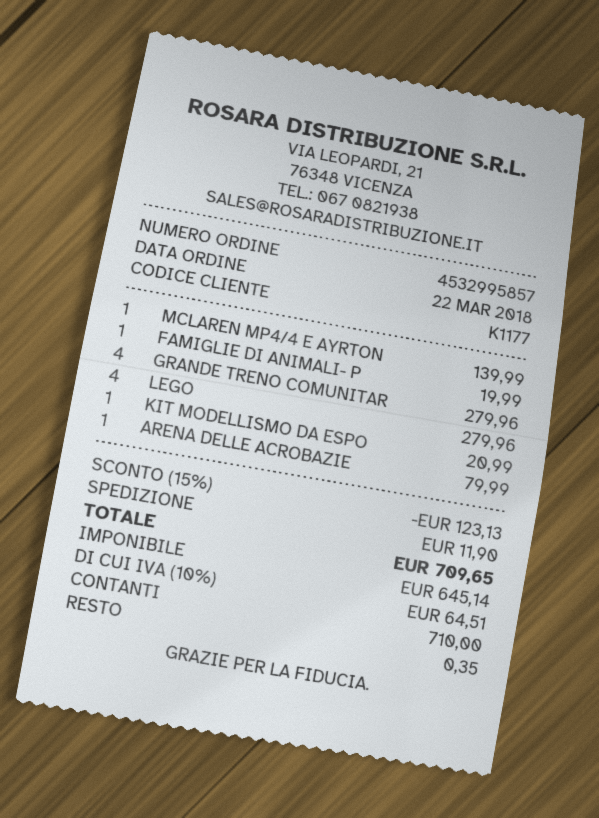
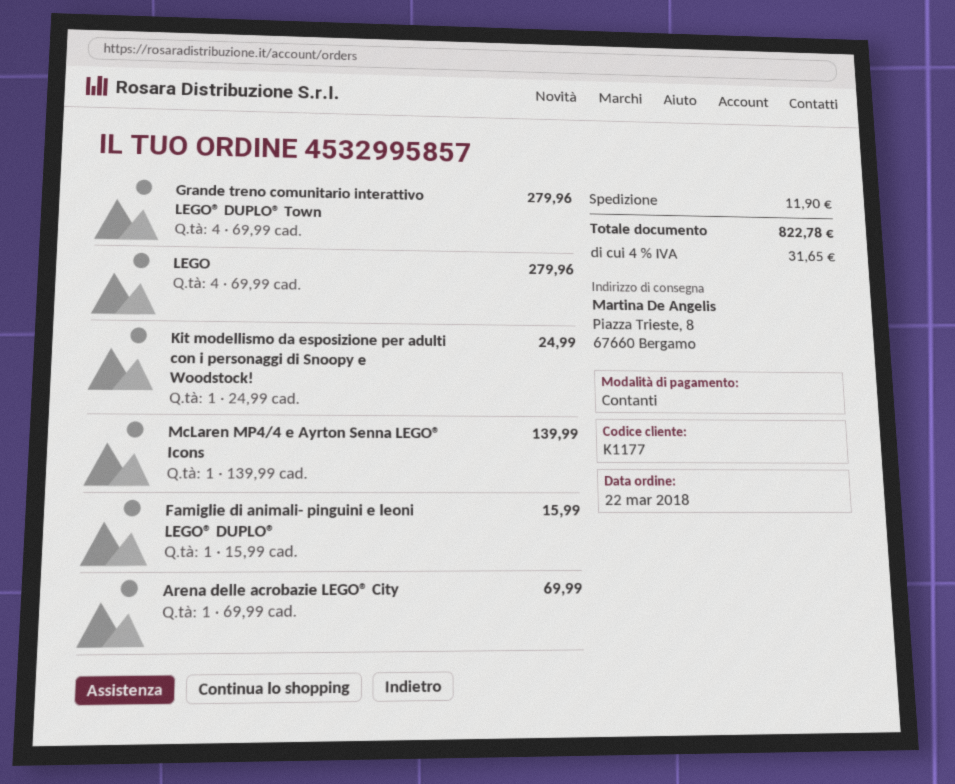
FAMIGLIE DI ANIMALI- P: 1 for 19.99 -> 1 for 15.99
KIT MODELLISMO DA ESPO: 1 for 20.99 -> 1 for 24.99
ARENA DELLE ACROBAZIE: 1 for 79.99 -> 1 for 69.99
discount: 15% = 123.13 -> none
tax: 10% = 64.51 -> 4% = 31.65
total: 709.65 -> 822.78

